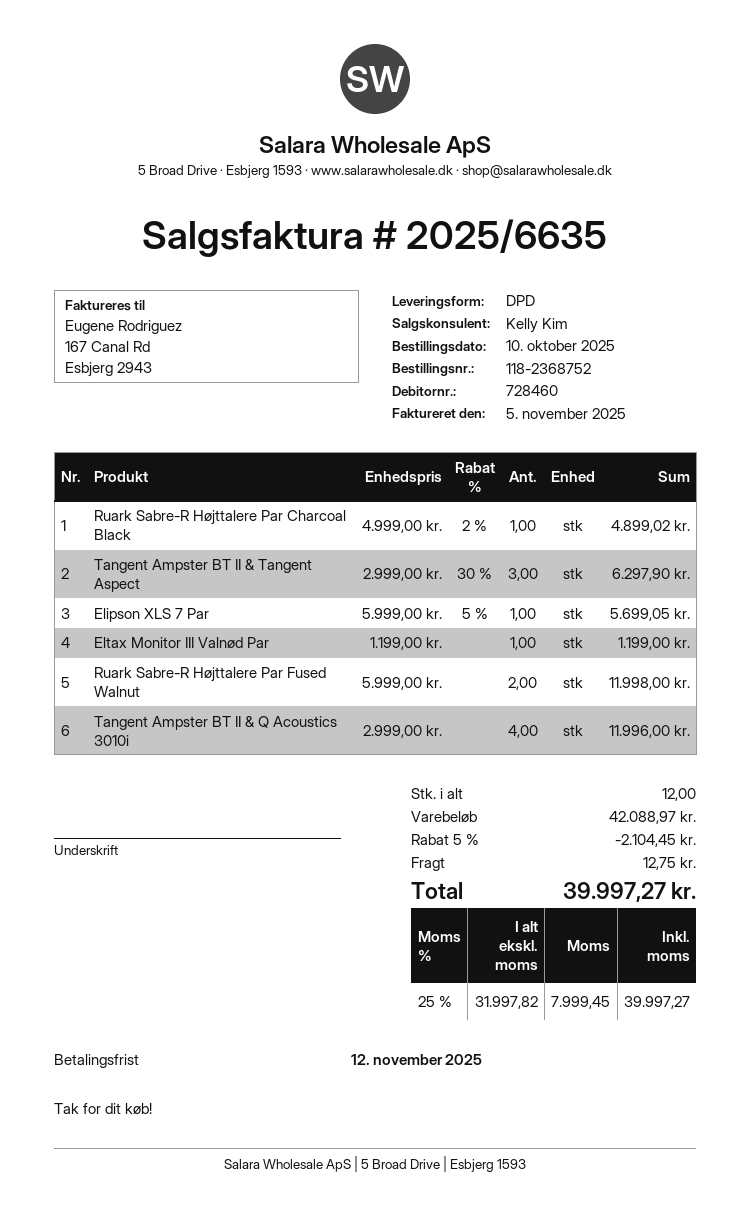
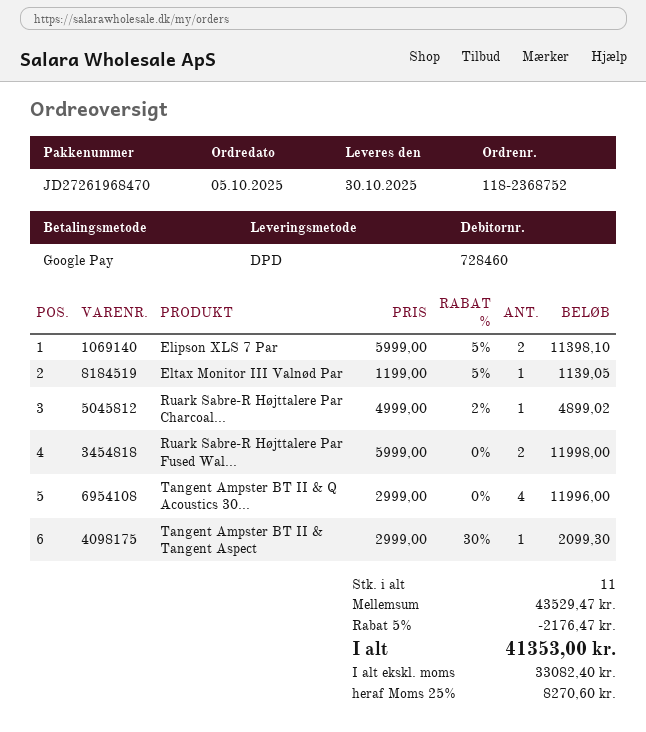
order date: 2025-10-10 -> 2025-10-05
Tangent Ampster BT II & Tangent Aspect: 3 x 2999.00 - 30% = 6297.90 -> 1 x 2999.00 - 30% = 2099.30
Elipson XLS 7 Par: 1 x 5999.00 - 5% = 5699.05 -> 2 x 5999.00 - 5% = 11398.10
Eltax Monitor III Valnød Par: 1 x 1199.00 = 1199.00 -> 1 x 1199.00 - 5% = 1139.05
total quantity: 12 -> 11
subtotal: 42088.97 -> 43529.47
discount: 5% = 2104.45 -> 5% = 2176.47
shipping: 12.75 -> none
net: 31997.82 -> 33082.40
tax: 25% = 7999.45 -> 25% = 8270.60
total: 39997.27 -> 41353.00

